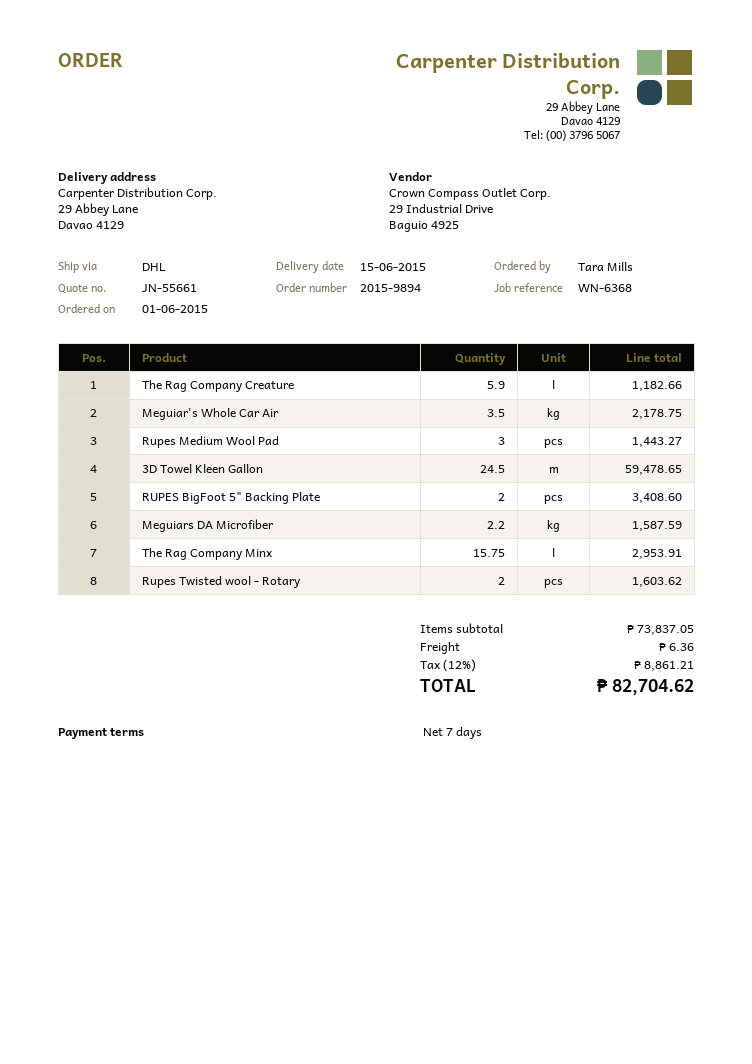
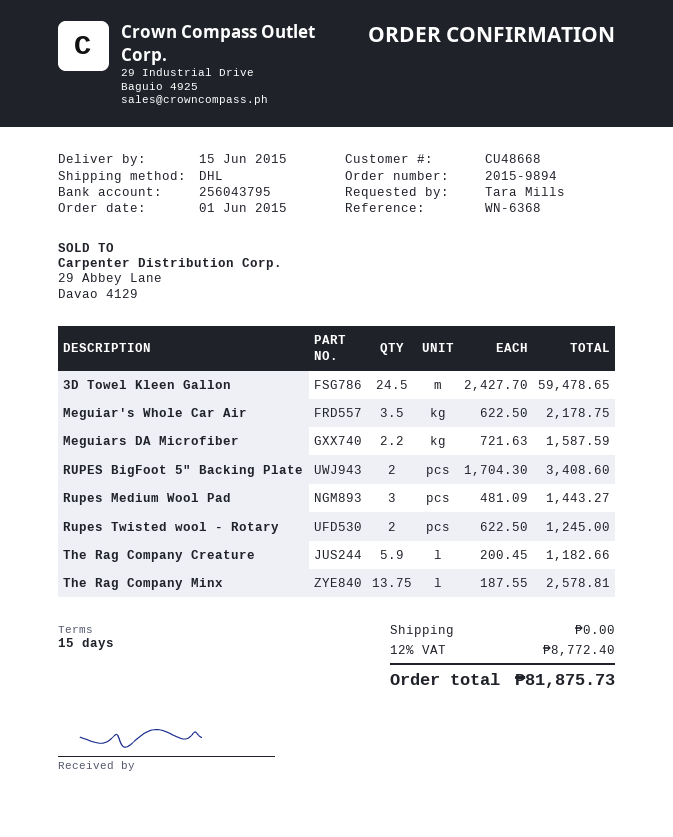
payment terms: 7 days -> 15 days
The Rag Company Minx: 15.75 for 2953.91 -> 13.75 for 2578.81
Rupes Twisted wool - Rotary: 2 for 1603.62 -> 2 for 1245.00
shipping: 6.36 -> 0.00
tax: 12% = 8861.21 -> 12% = 8772.40
total: 82704.62 -> 81875.73

